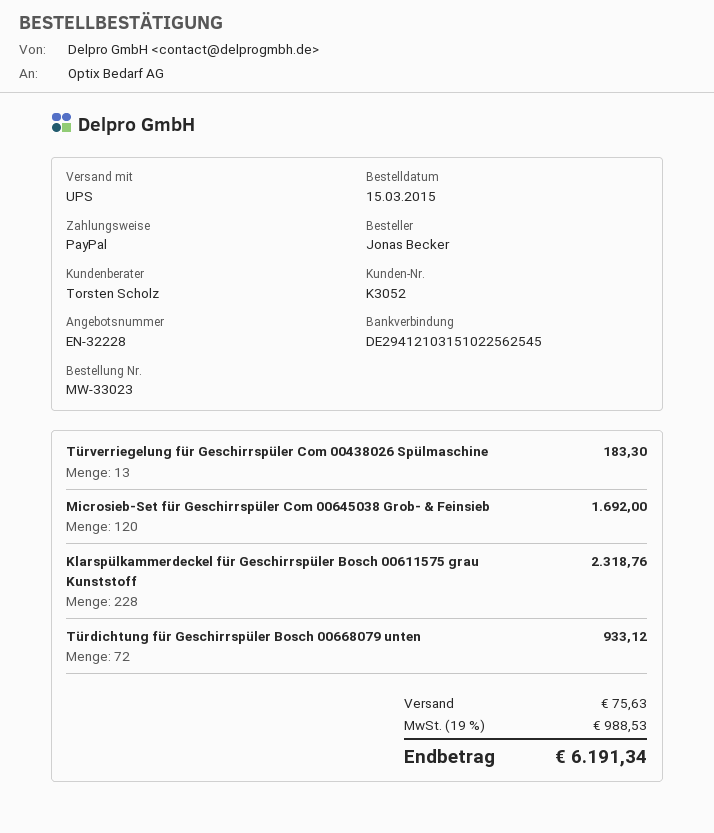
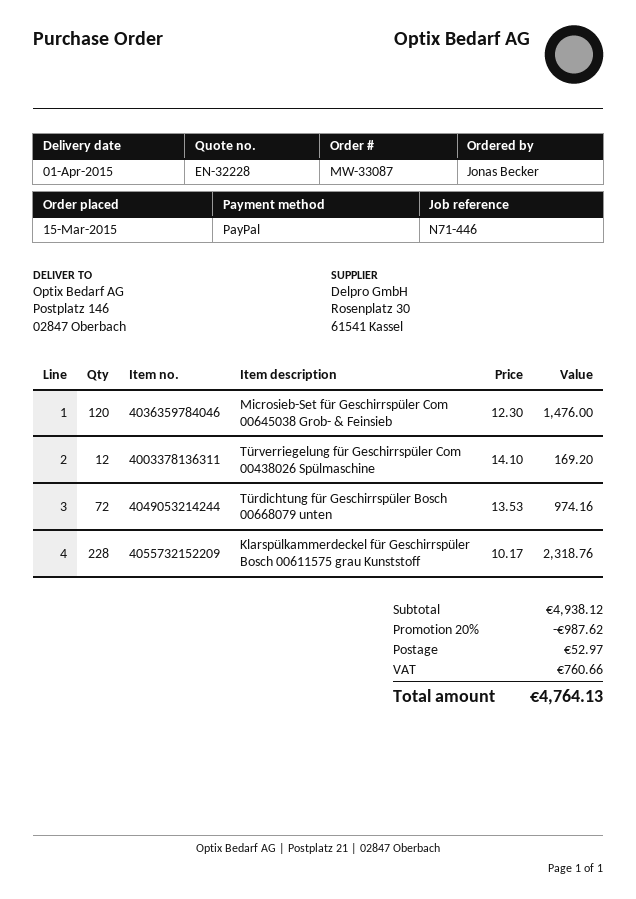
order number: MW-33023 -> MW-33087
Türverriegelung für Geschirrspüler Com 00438026 Spülmaschine: 13 for 183.30 -> 12 for 169.20
Microsieb-Set für Geschirrspüler Com 00645038 Grob- & Feinsieb: 120 for 1692.00 -> 120 for 1476.00
Türdichtung für Geschirrspüler Bosch 00668079 unten: 72 for 933.12 -> 72 for 974.16
discount: none -> 20% = 987.62
shipping: 75.63 -> 52.97
tax: 988.53 -> 760.66
total: 6191.34 -> 4764.13

